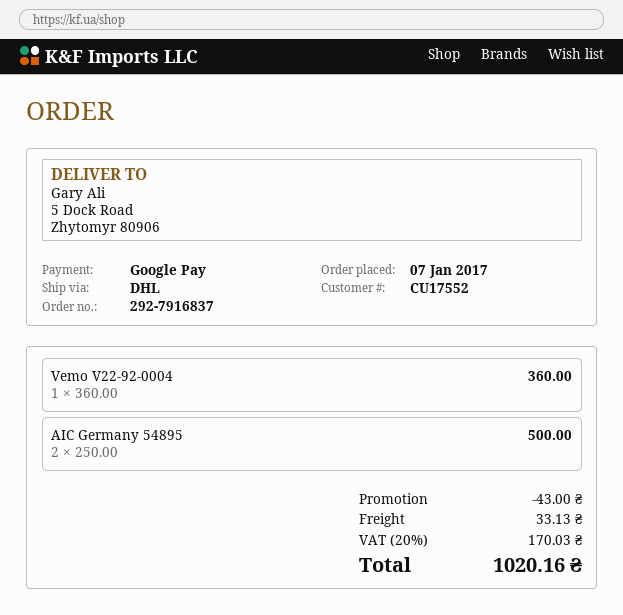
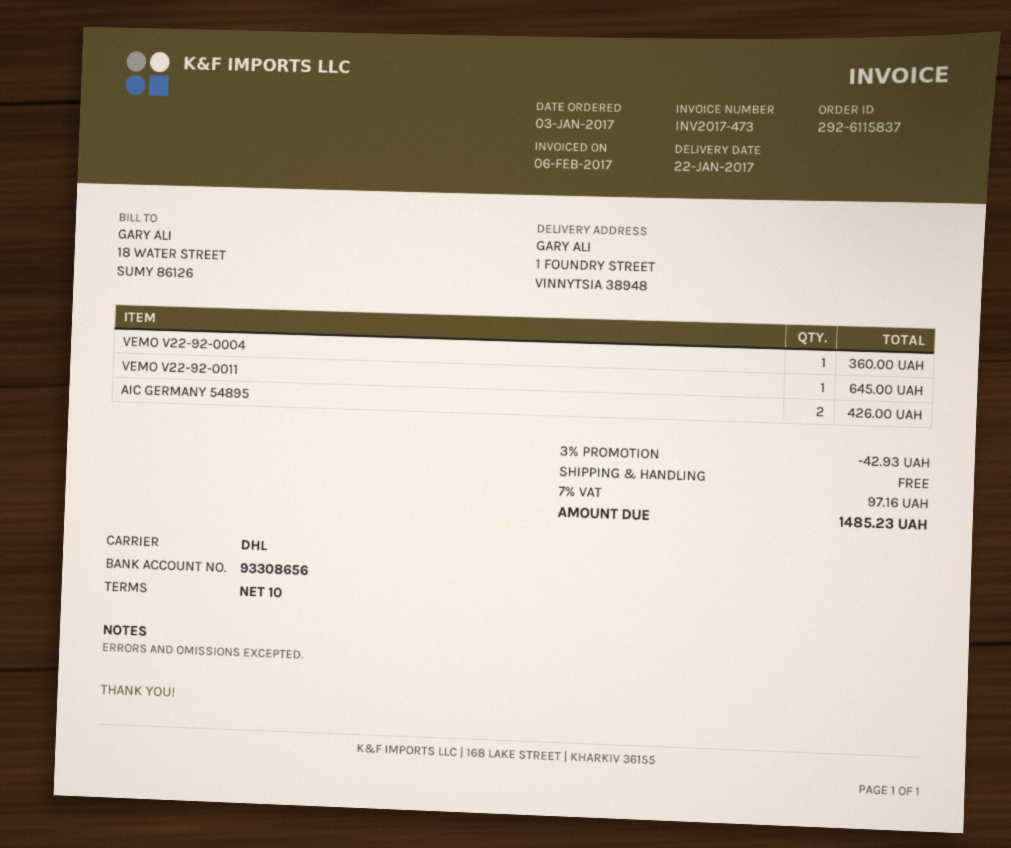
order number: 292-7916837 -> 292-6115837
order date: 2017-01-07 -> 2017-01-03
ship to: 5 Dock Road, Zhytomyr 80906 -> 1 FOUNDRY STREET, VINNYTSIA 38948
AIC Germany 54895: 2 for 500.00 -> 2 for 426.00
VEMO V22-92-0011: none -> 1 for 645.00
discount: 43.00 -> 42.93
shipping: 33.13 -> 0.00
tax: 20% = 170.03 -> 7% = 97.16
total: 1020.16 -> 1485.23

